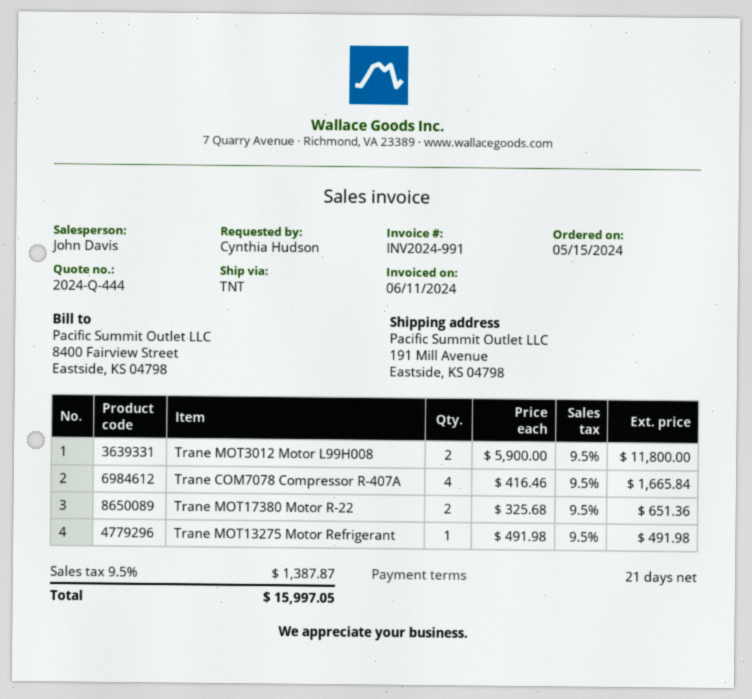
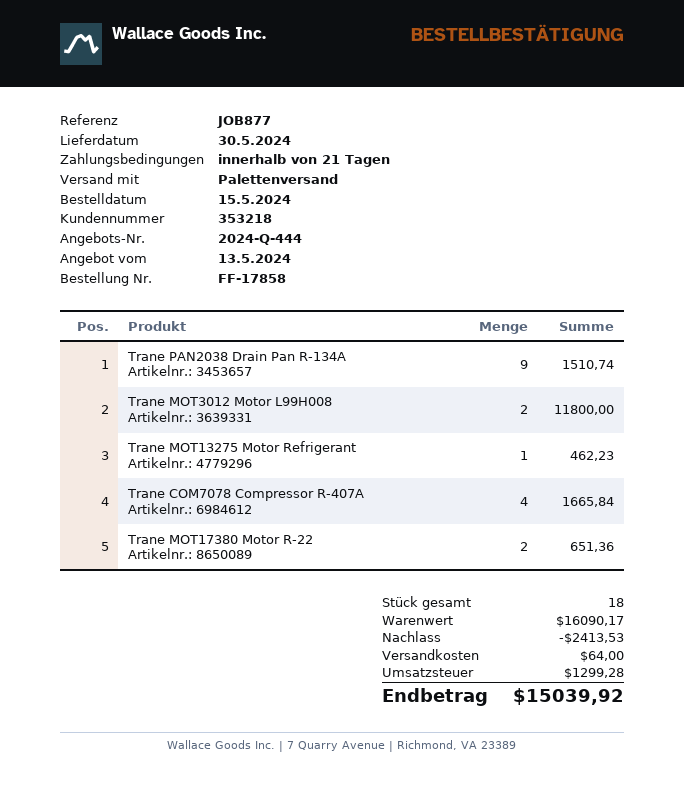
shipping method: TNT -> pallet freight
Trane MOT13275 Motor Refrigerant: 1 for 491.98 -> 1 for 462.23
Trane PAN2038 Drain Pan R-134A: none -> 9 for 1510.74
discount: none -> 2413.53
shipping: none -> 64.00
tax: 1387.87 -> 1299.28
total: 15997.05 -> 15039.92

